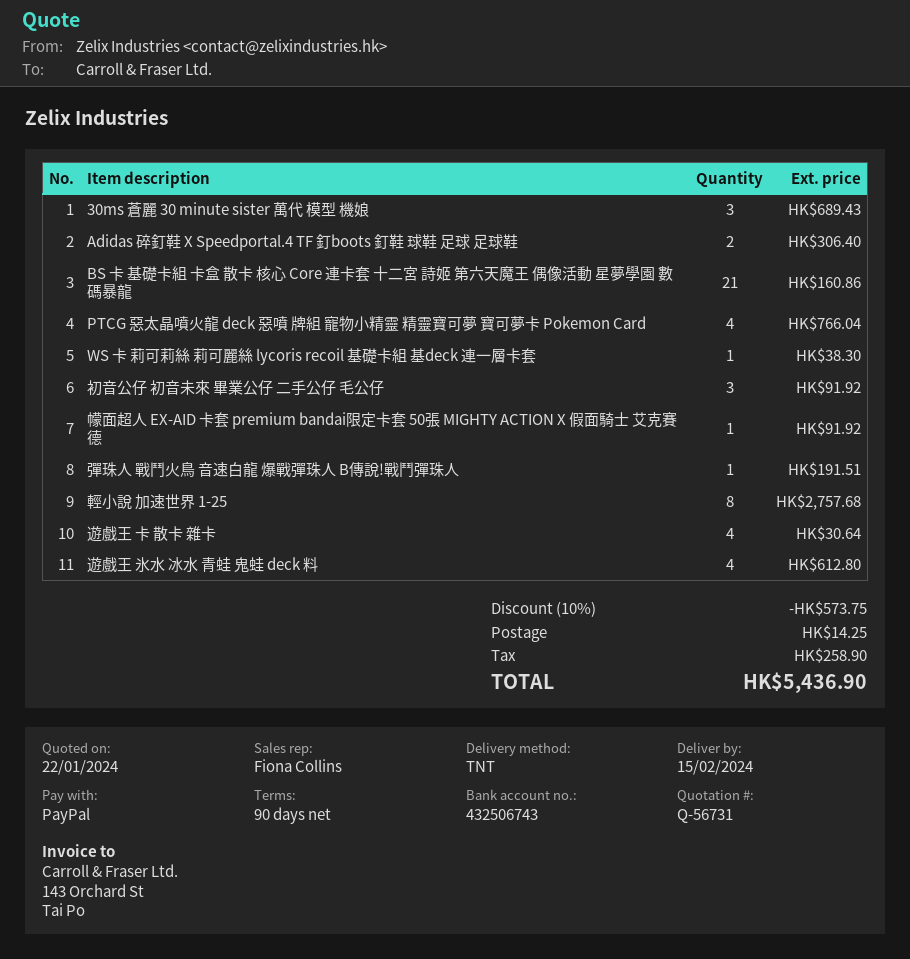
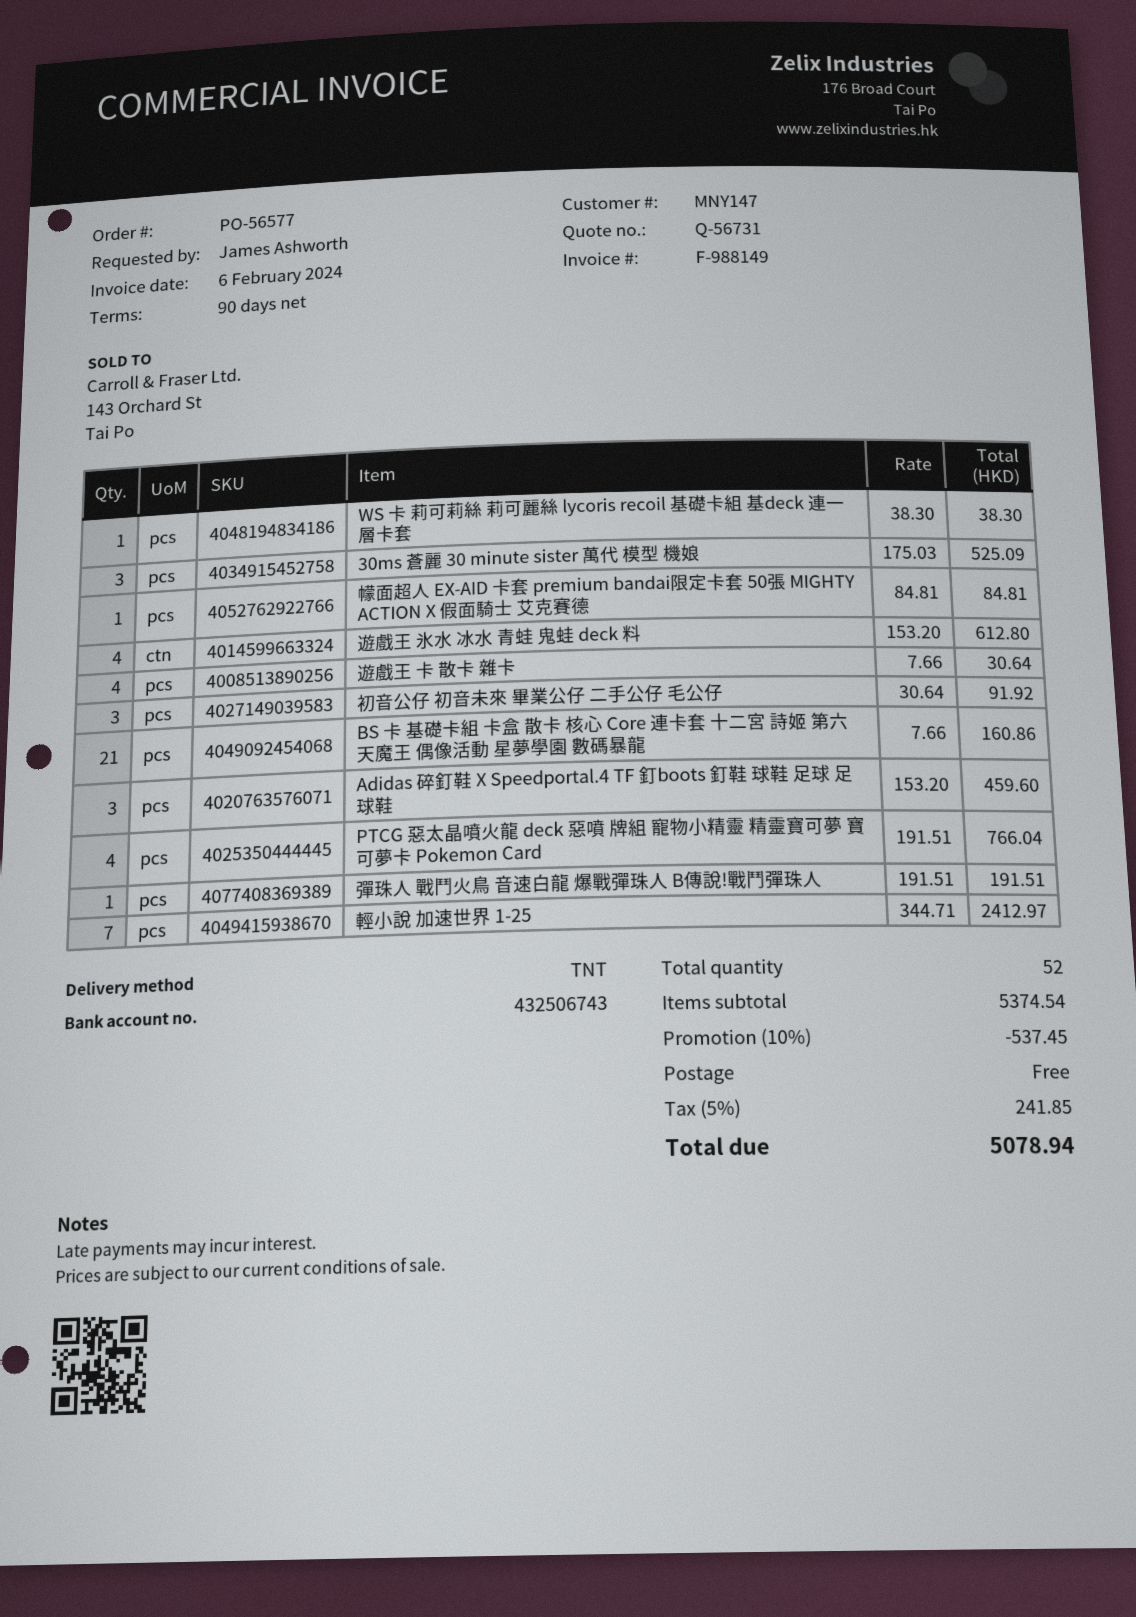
30ms 蒼麗 30 minute sister 萬代 模型 機娘: 3 for 689.43 -> 3 for 525.09
Adidas 碎釘鞋 X Speedportal.4 TF 釘boots 釘鞋 球鞋 足球 足球鞋: 2 for 306.40 -> 3 for 459.60
幪面超人 EX-AID 卡套 premium bandai限定卡套 50張 MIGHTY ACTION X 假面騎士 艾克賽德: 1 for 91.92 -> 1 for 84.81
輕小說 加速世界 1-25: 8 for 2757.68 -> 7 for 2412.97
discount: 10% = 573.75 -> 10% = 537.45
shipping: 14.25 -> 0.00
tax: 258.90 -> 241.85
total: 5436.90 -> 5078.94

